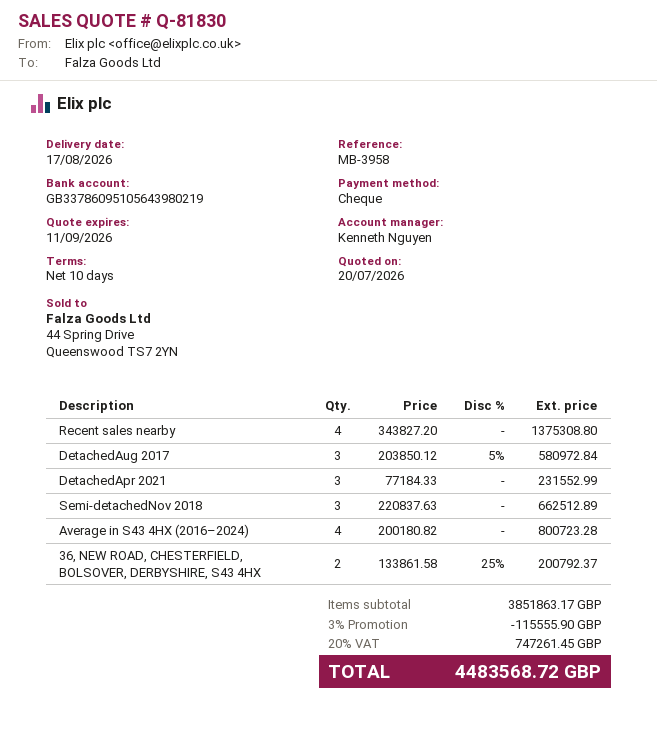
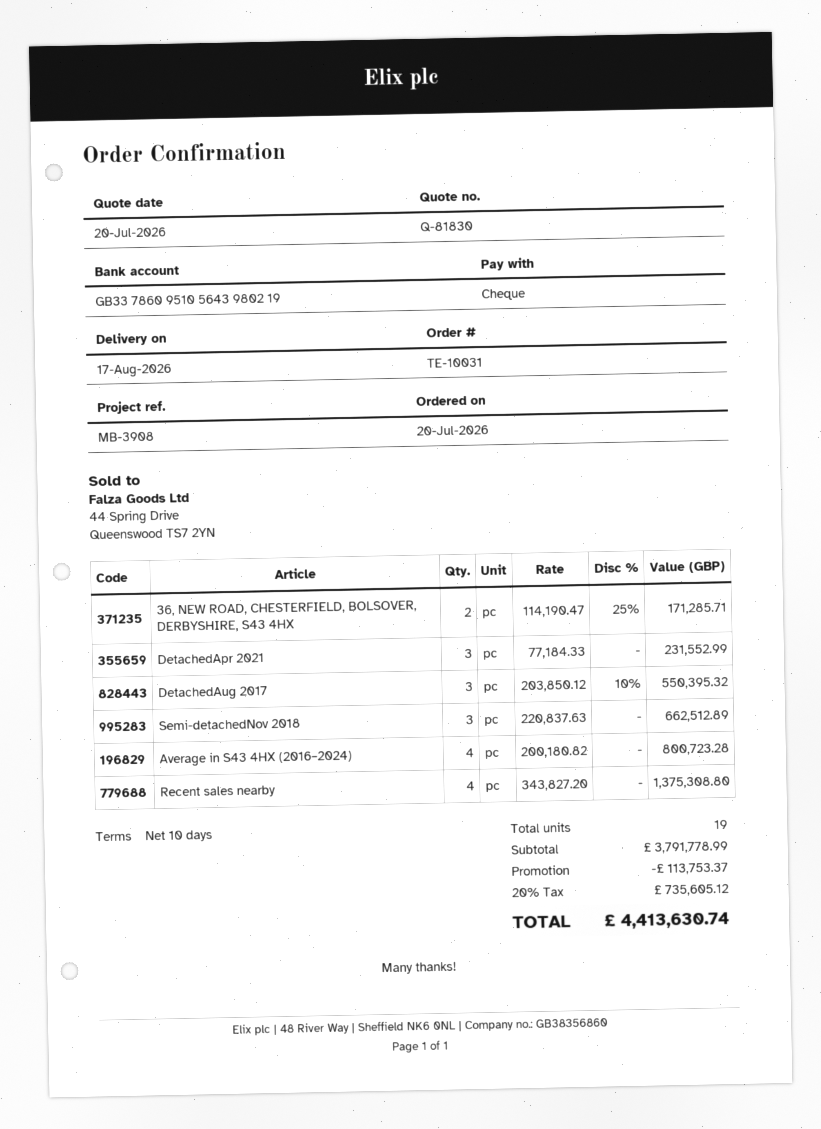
reference: MB-3958 -> MB-3908
DetachedAug 2017: 3 x 203850.12 - 5% = 580972.84 -> 3 x 203850.12 - 10% = 550395.32
36, NEW ROAD, CHESTERFIELD, BOLSOVER, DERBYSHIRE, S43 4HX: 2 x 133861.58 - 25% = 200792.37 -> 2 x 114190.47 - 25% = 171285.71
subtotal: 3851863.17 -> 3791778.99
discount: 115555.90 -> 113753.37
tax: 20% = 747261.45 -> 20% = 735605.12
total: 4483568.72 -> 4413630.74

